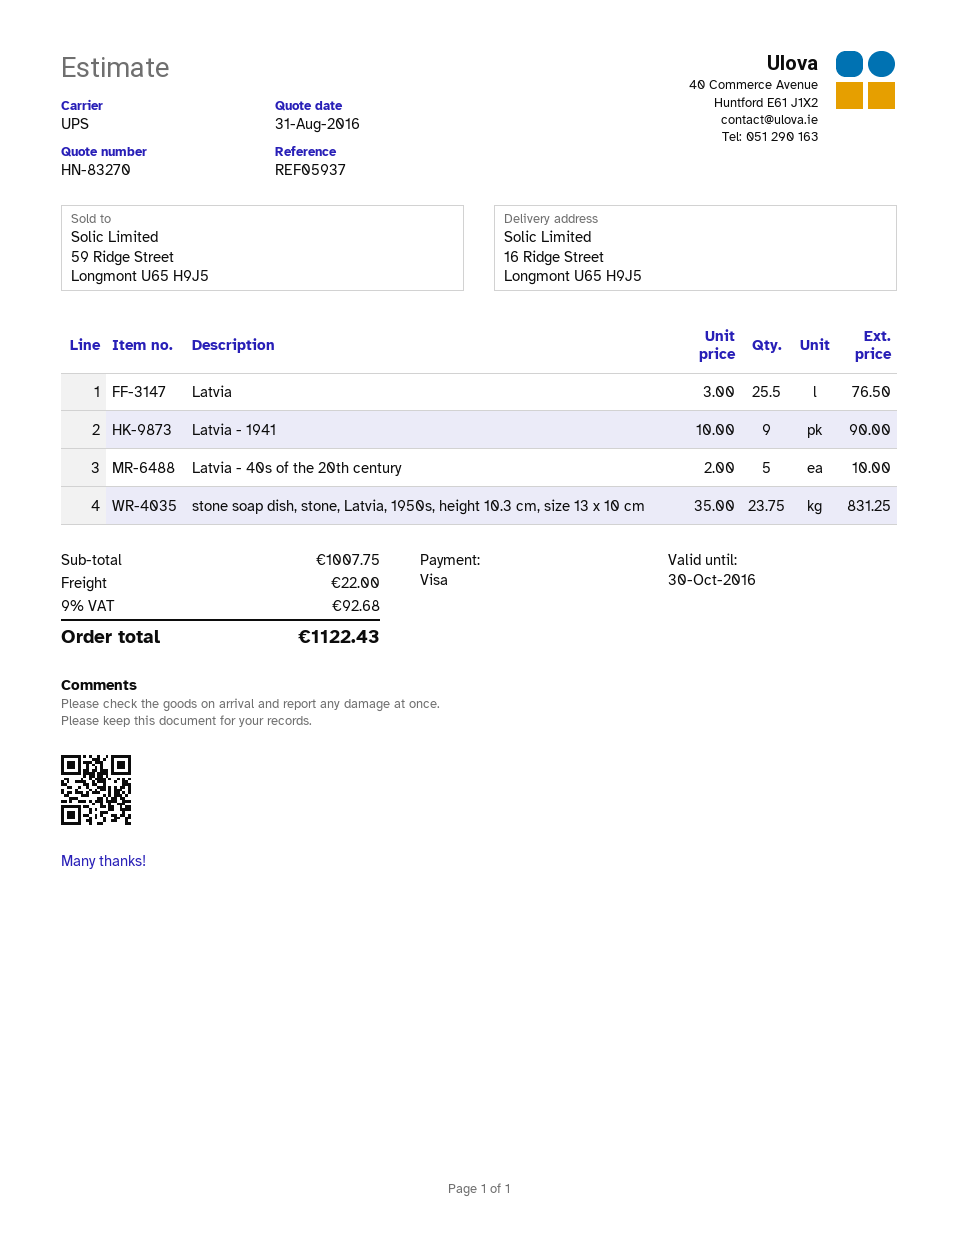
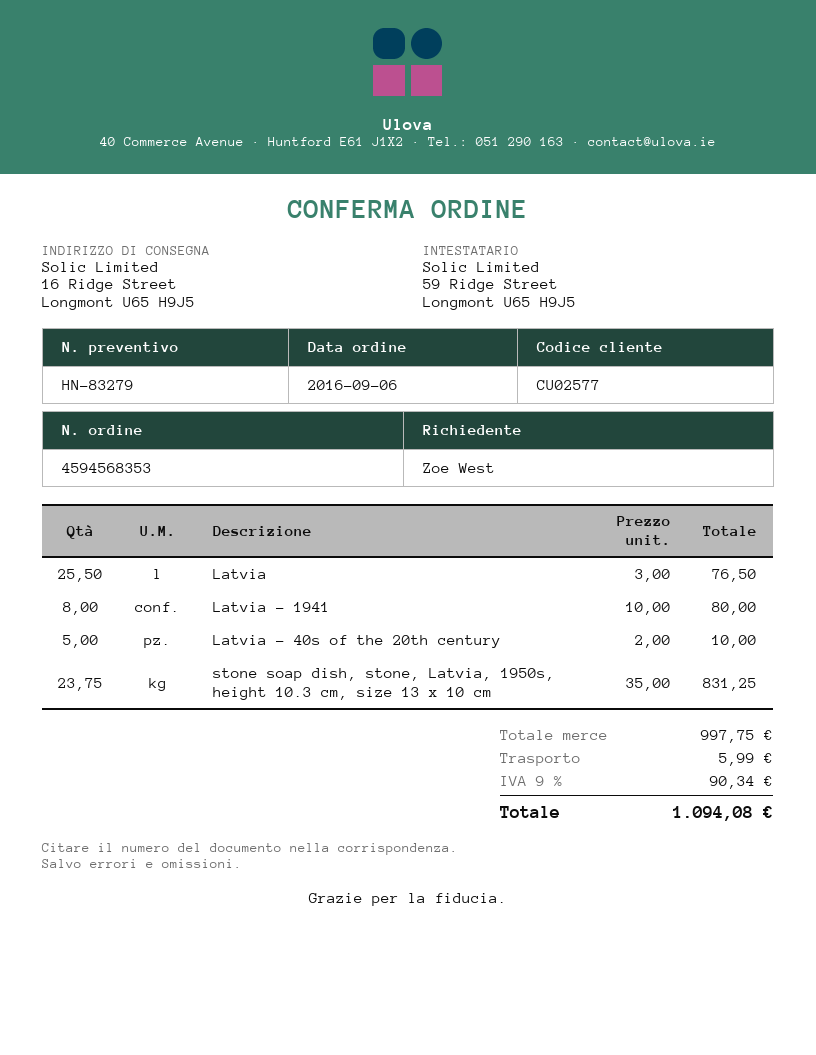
quote number: HN-83270 -> HN-83279
Latvia - 1941: 9 x 10.00 = 90.00 -> 8 x 10.00 = 80.00
subtotal: 1007.75 -> 997.75
shipping: 22.00 -> 5.99
tax: 9% = 92.68 -> 9% = 90.34
total: 1122.43 -> 1094.08

